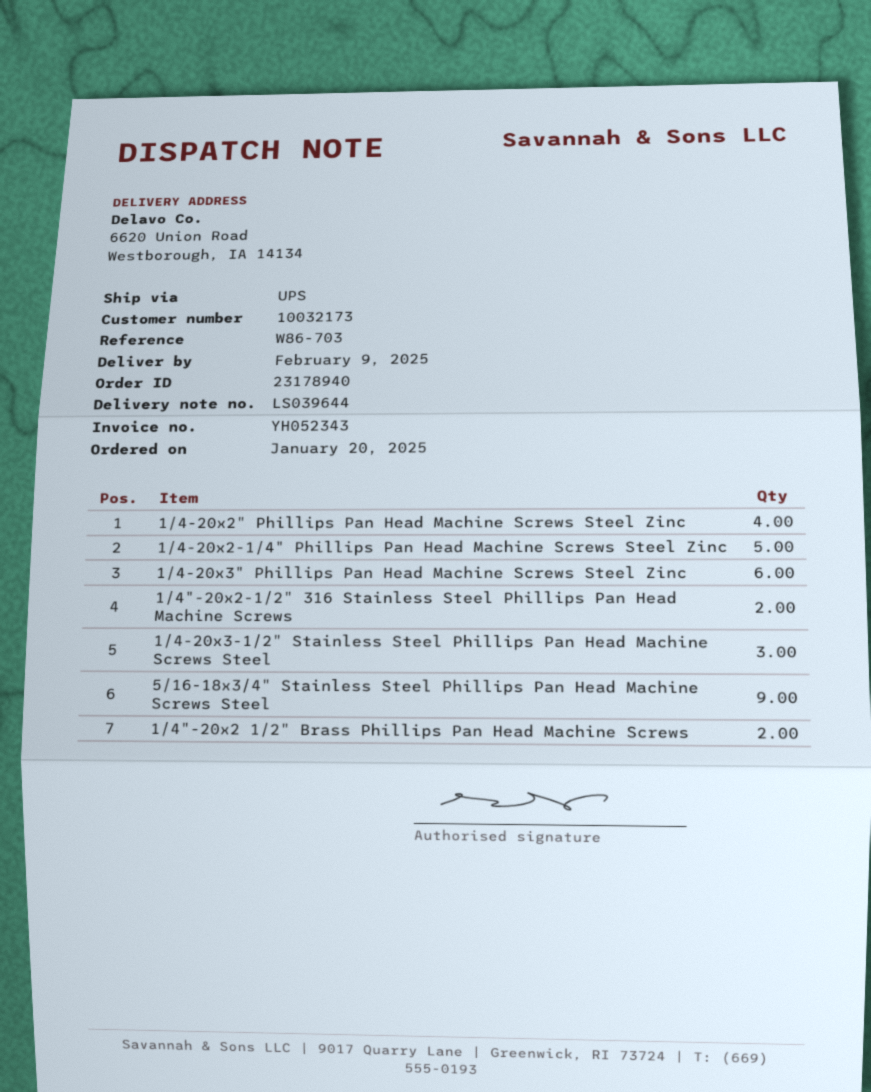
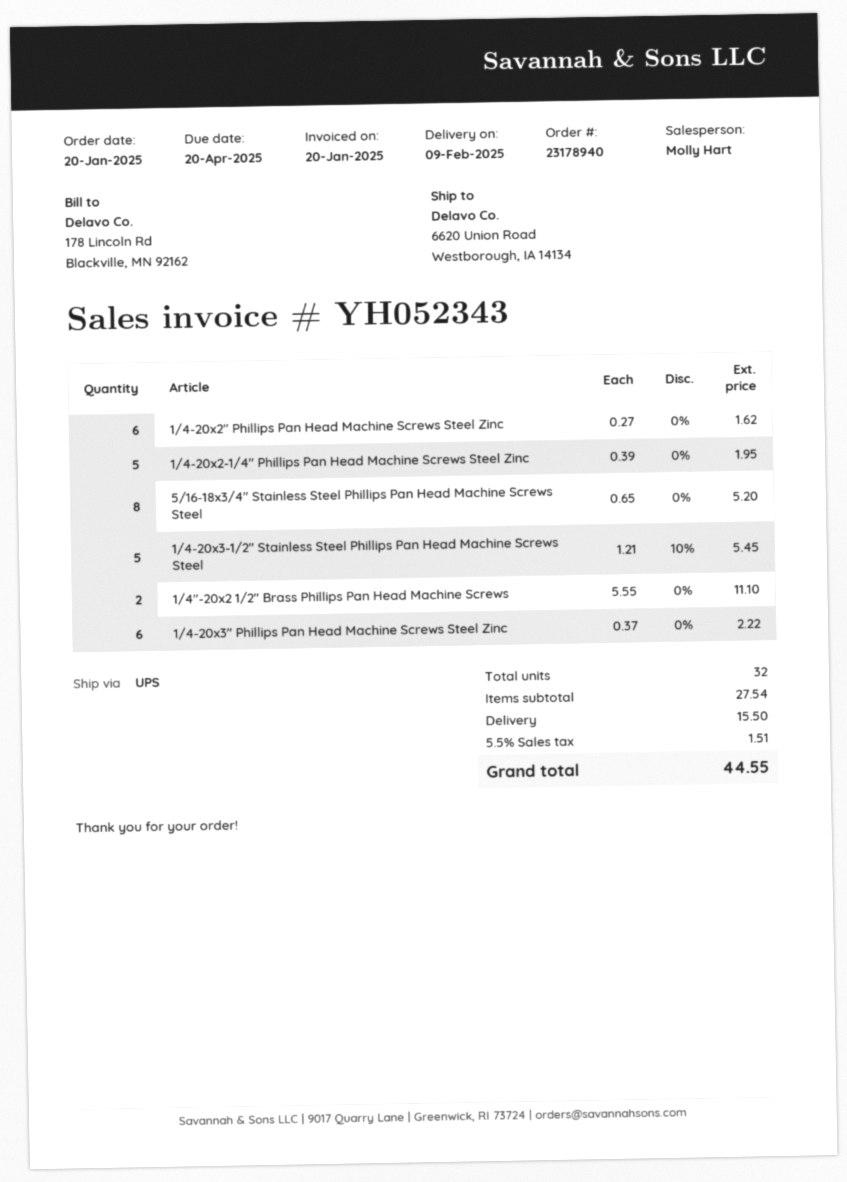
1/4-20x2" Phillips Pan Head Machine Screws Steel Zinc: 4 -> 6
1/4"-20x2-1/2" 316 Stainless Steel Phillips Pan Head Machine Screws: 2 -> none
1/4-20x3-1/2" Stainless Steel Phillips Pan Head Machine Screws Steel: 3 -> 5
5/16-18x3/4" Stainless Steel Phillips Pan Head Machine Screws Steel: 9 -> 8

